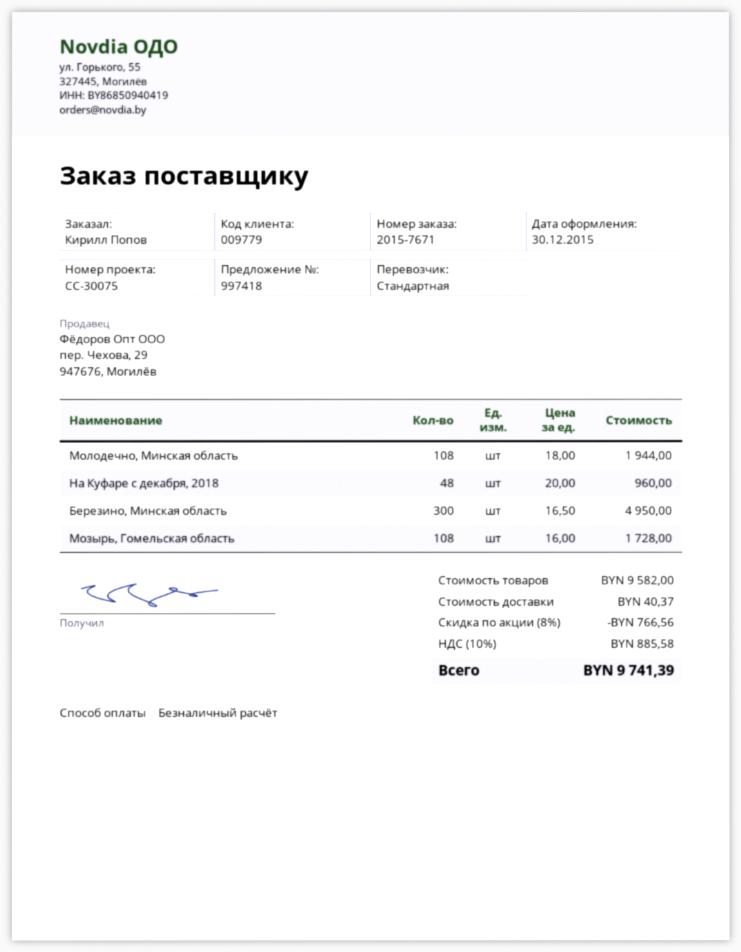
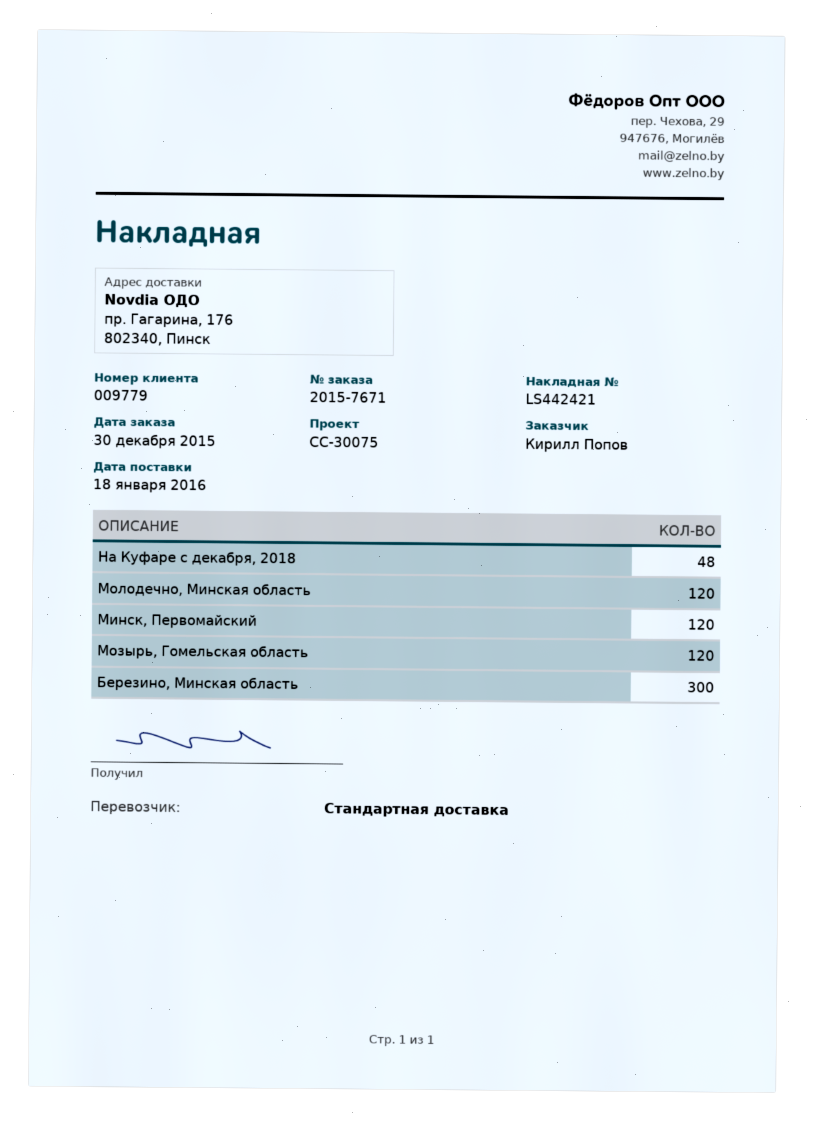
Молодечно, Минская область: 108 -> 120
Мозырь, Гомельская область: 108 -> 120
Минск, Первомайский: none -> 120

